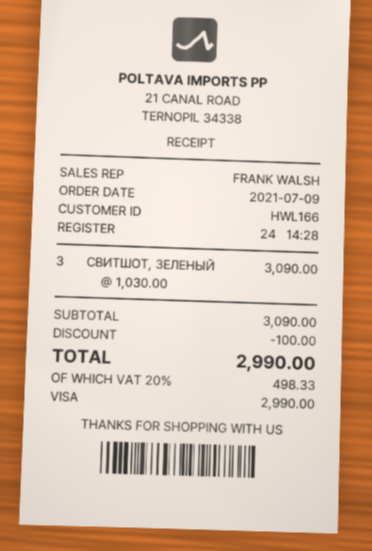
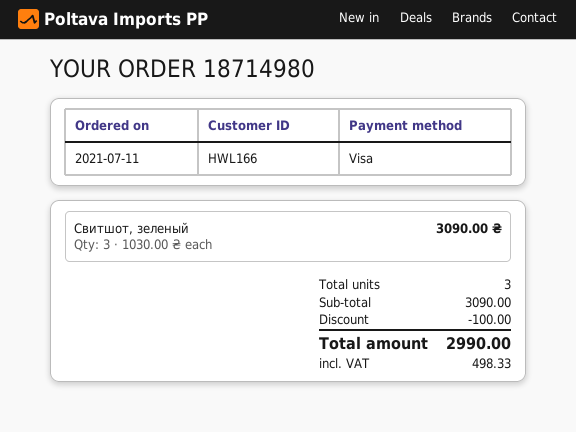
order date: 2021-07-09 -> 2021-07-11

